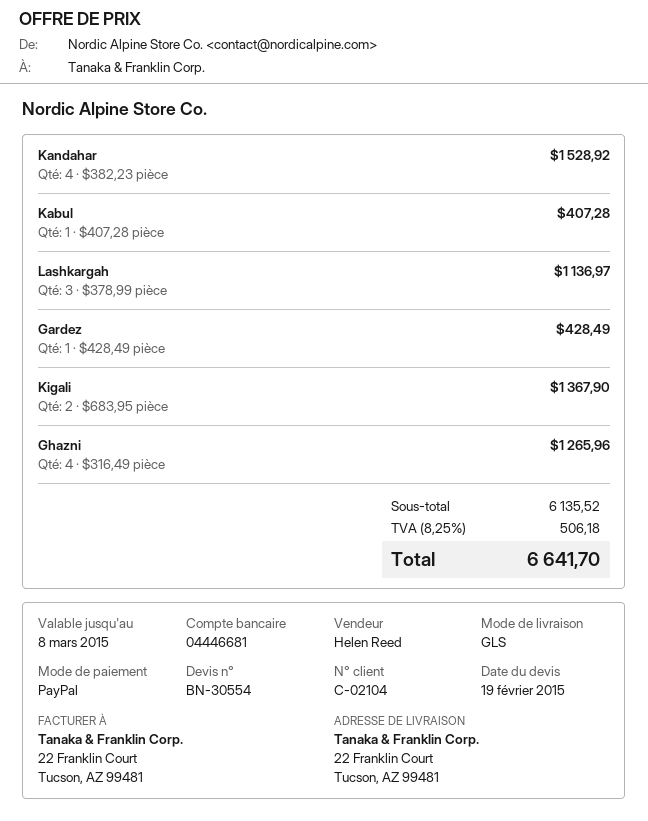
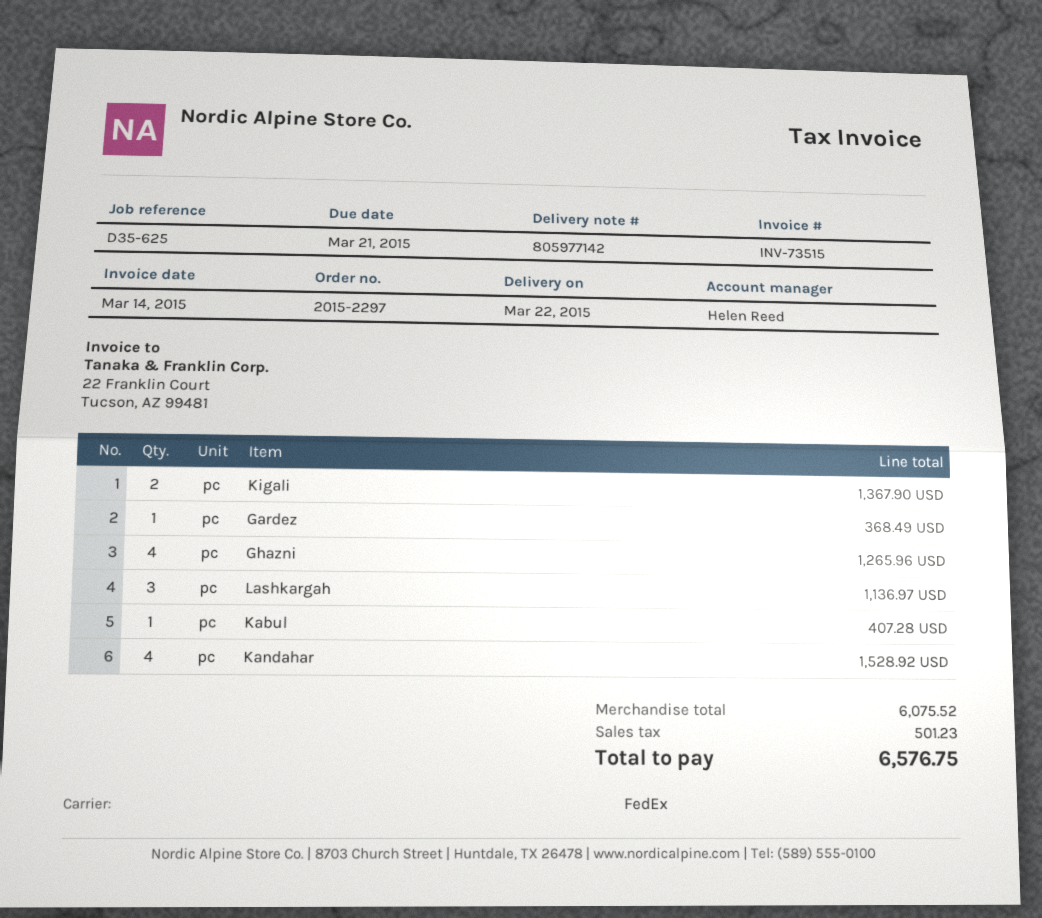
shipping method: GLS -> FedEx
Gardez: 1 for 428.49 -> 1 for 368.49
subtotal: 6135.52 -> 6075.52
tax: 506.18 -> 501.23
total: 6641.70 -> 6576.75

